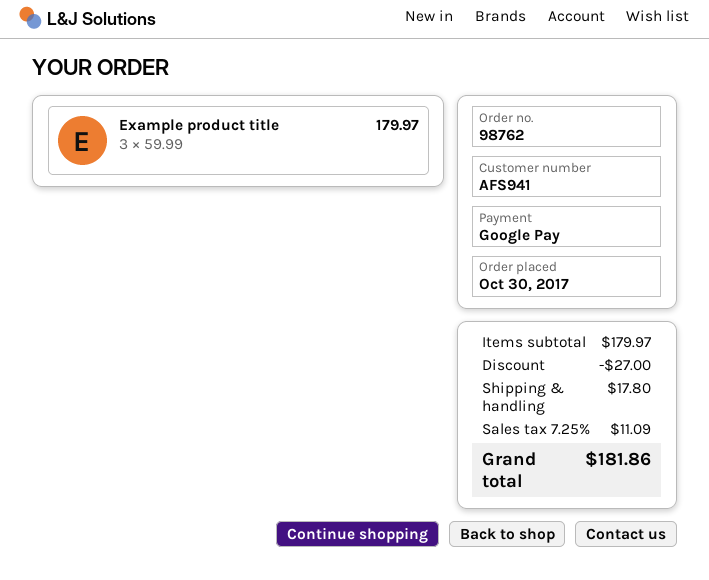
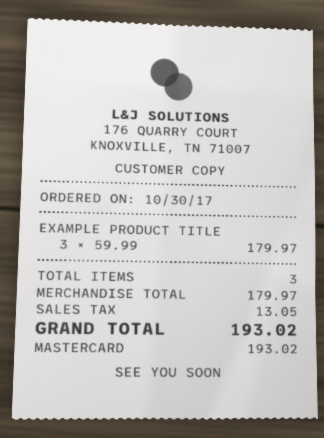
payment method: Google Pay -> Mastercard
discount: 27.00 -> none
shipping: 17.80 -> none
tax: 11.09 -> 13.05
total: 181.86 -> 193.02

